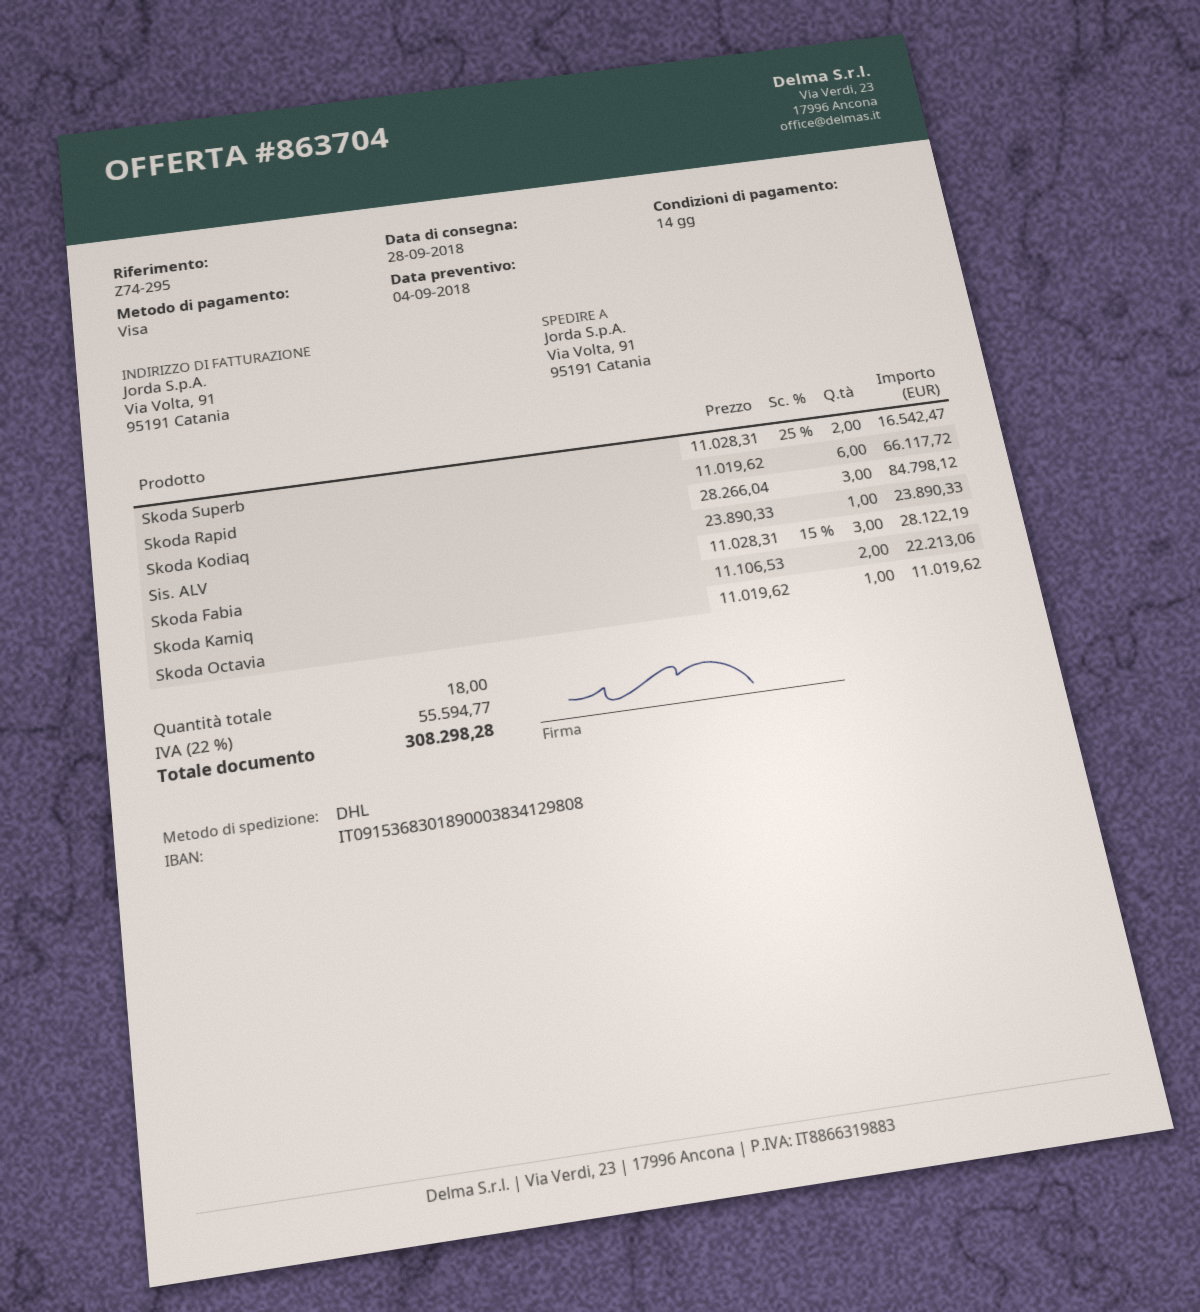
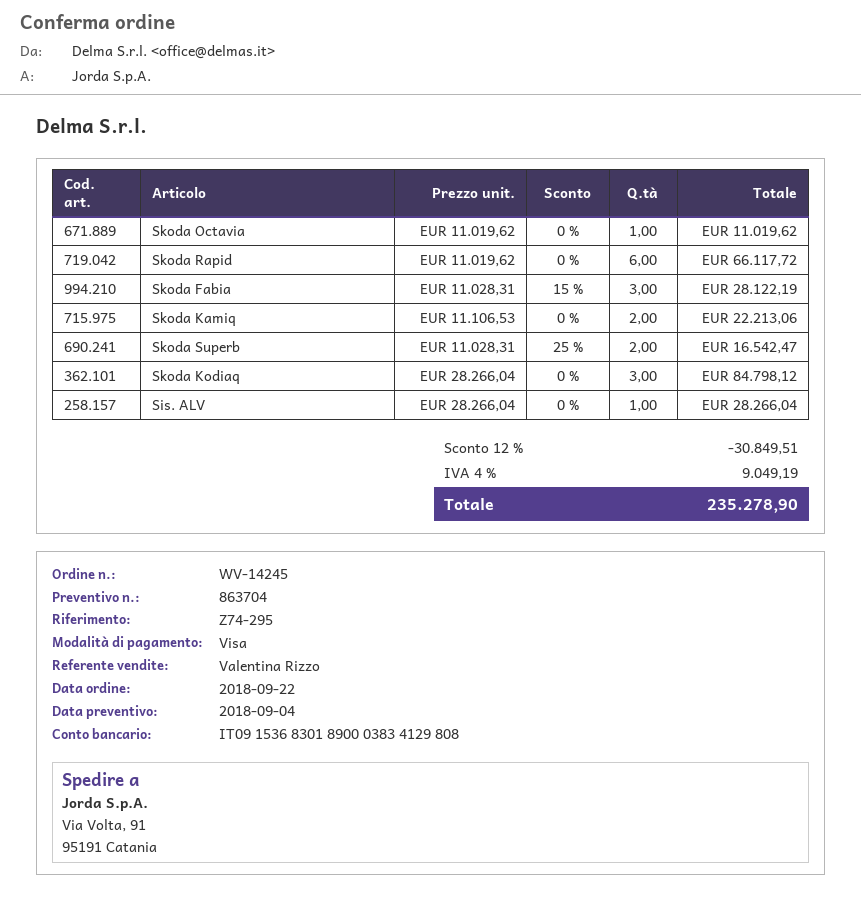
Sis. ALV: 1 x 23890.33 = 23890.33 -> 1 x 28266.04 = 28266.04
discount: none -> 12% = 30849.51
tax: 22% = 55594.77 -> 4% = 9049.19
total: 308298.28 -> 235278.90

